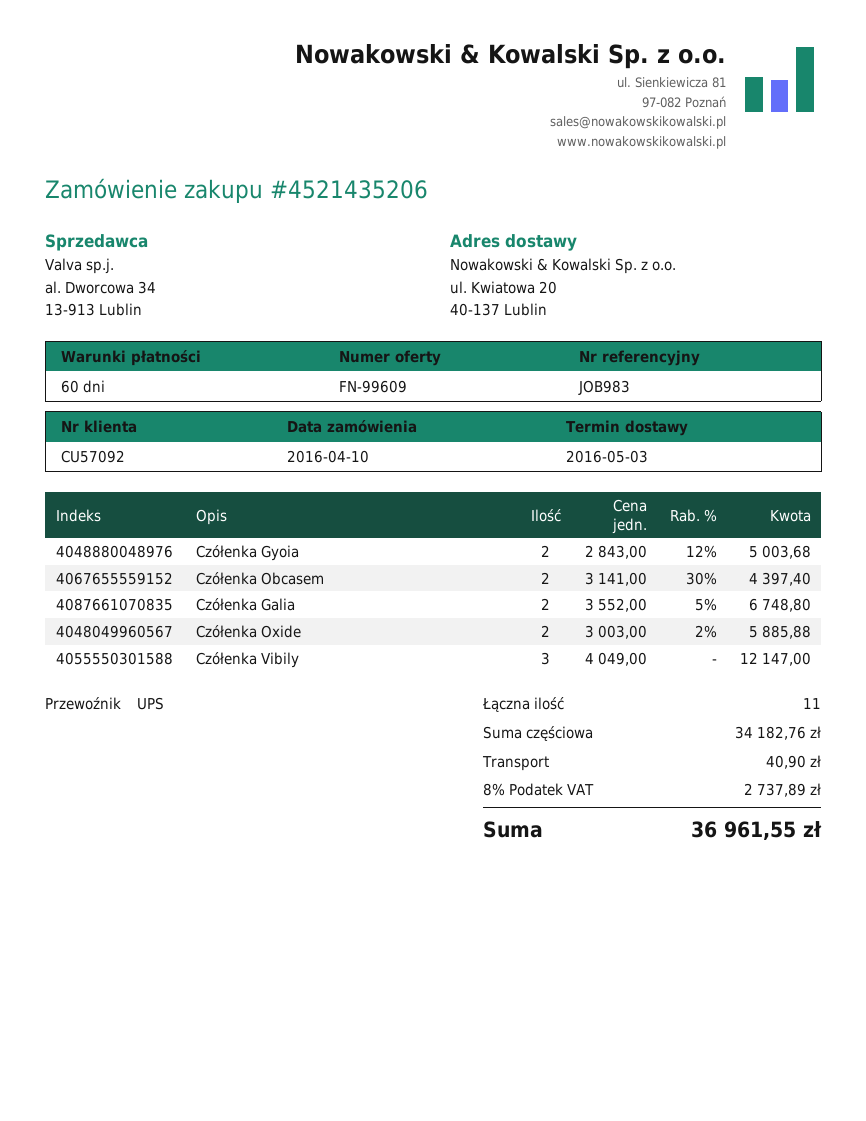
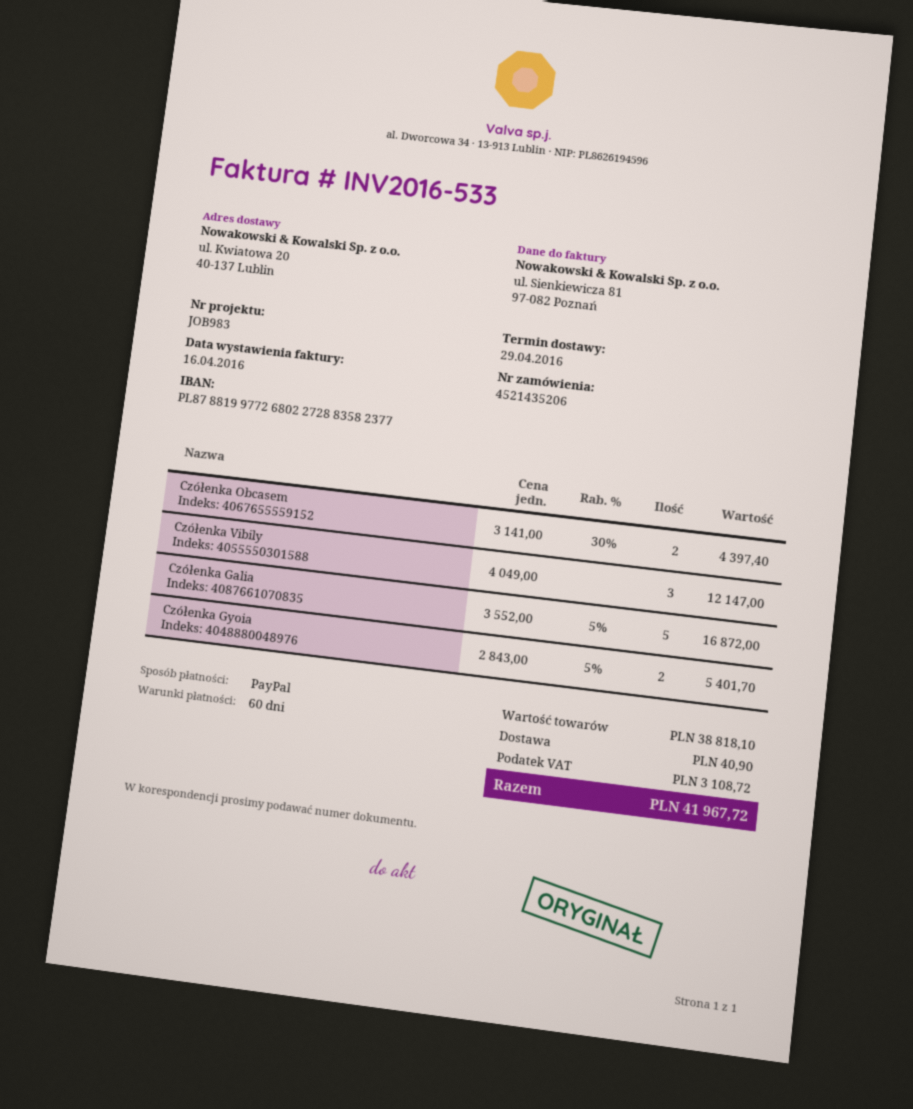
delivery date: 2016-05-03 -> 2016-04-29
Czółenka Gyoia: 2 x 2843.00 - 12% = 5003.68 -> 2 x 2843.00 - 5% = 5401.70
Czółenka Galia: 2 x 3552.00 - 5% = 6748.80 -> 5 x 3552.00 - 5% = 16872.00
Czółenka Oxide: 2 x 3003.00 - 2% = 5885.88 -> none
subtotal: 34182.76 -> 38818.10
tax: 2737.89 -> 3108.72
total: 36961.55 -> 41967.72

